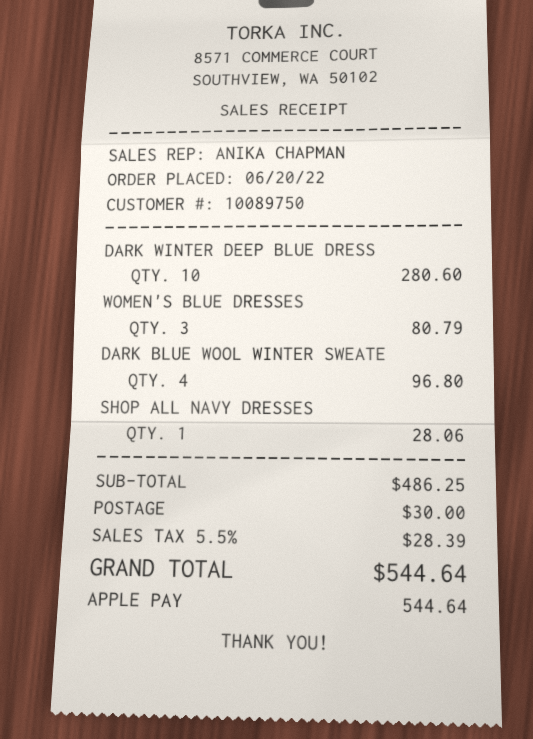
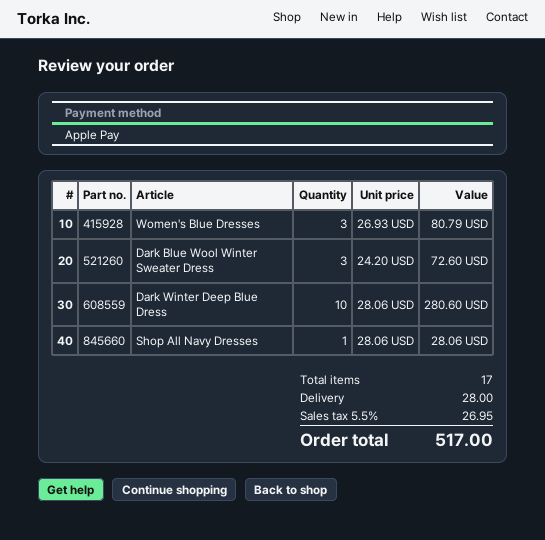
DARK BLUE WOOL WINTER SWEATE: 4 for 96.80 -> 3 for 72.60
shipping: 30.00 -> 28.00
tax: 5.5% = 28.39 -> 5.5% = 26.95
total: 544.64 -> 517.00

